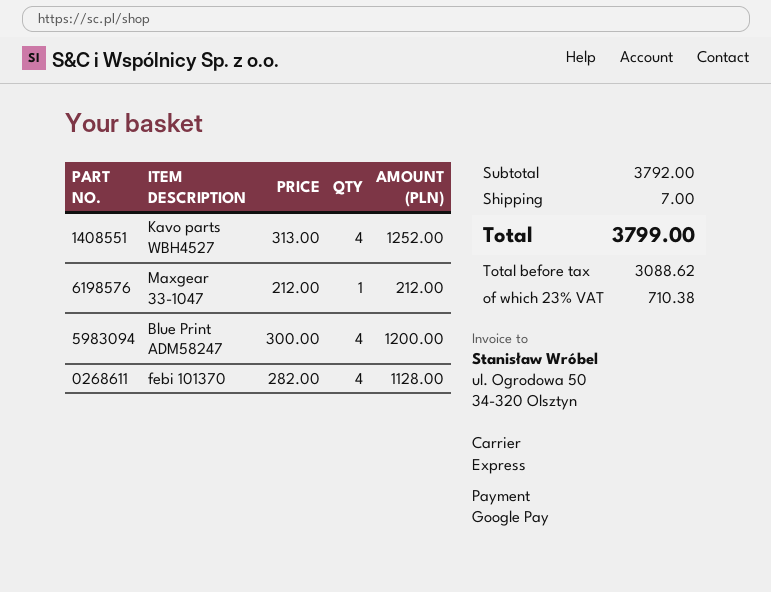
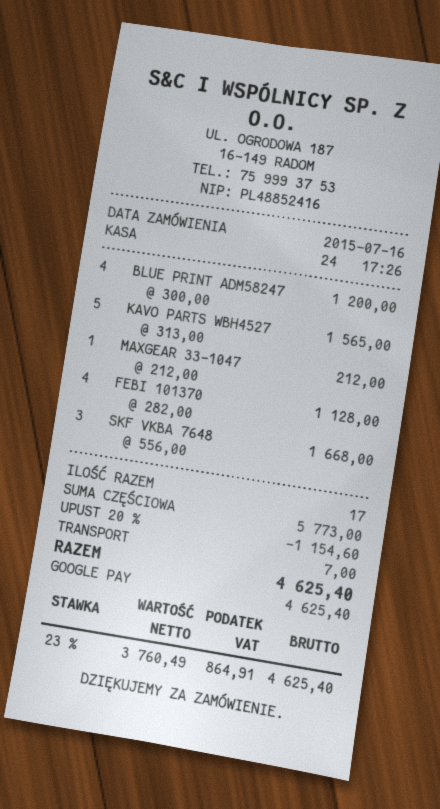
Kavo parts WBH4527: 4 x 313.00 = 1252.00 -> 5 x 313.00 = 1565.00
SKF VKBA 7648: none -> 3 x 556.00 = 1668.00
subtotal: 3792.00 -> 5773.00
discount: none -> 20% = 1154.60
net: 3088.62 -> 3760.49
tax: 23% = 710.38 -> 23% = 864.91
total: 3799.00 -> 4625.40

